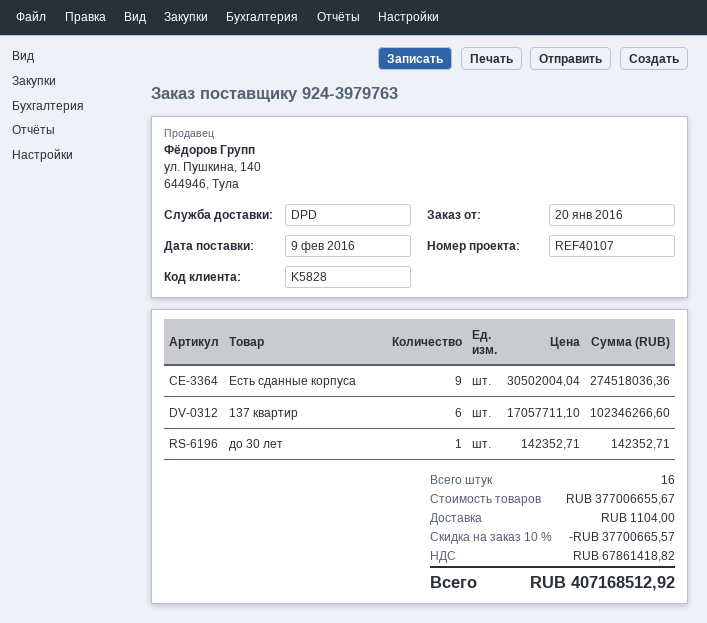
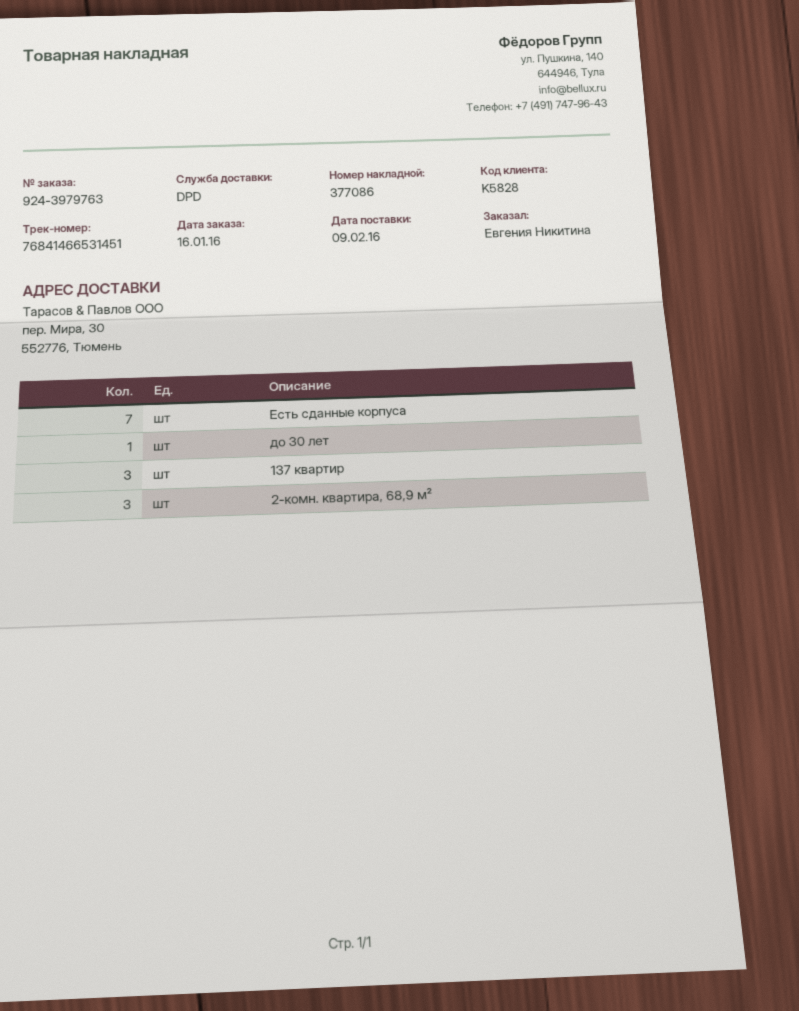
order date: 2016-01-20 -> 2016-01-16
Есть сданные корпуса: 9 -> 7
137 квартир: 6 -> 3
2-комн. квартира, 68,9 м²: none -> 3

